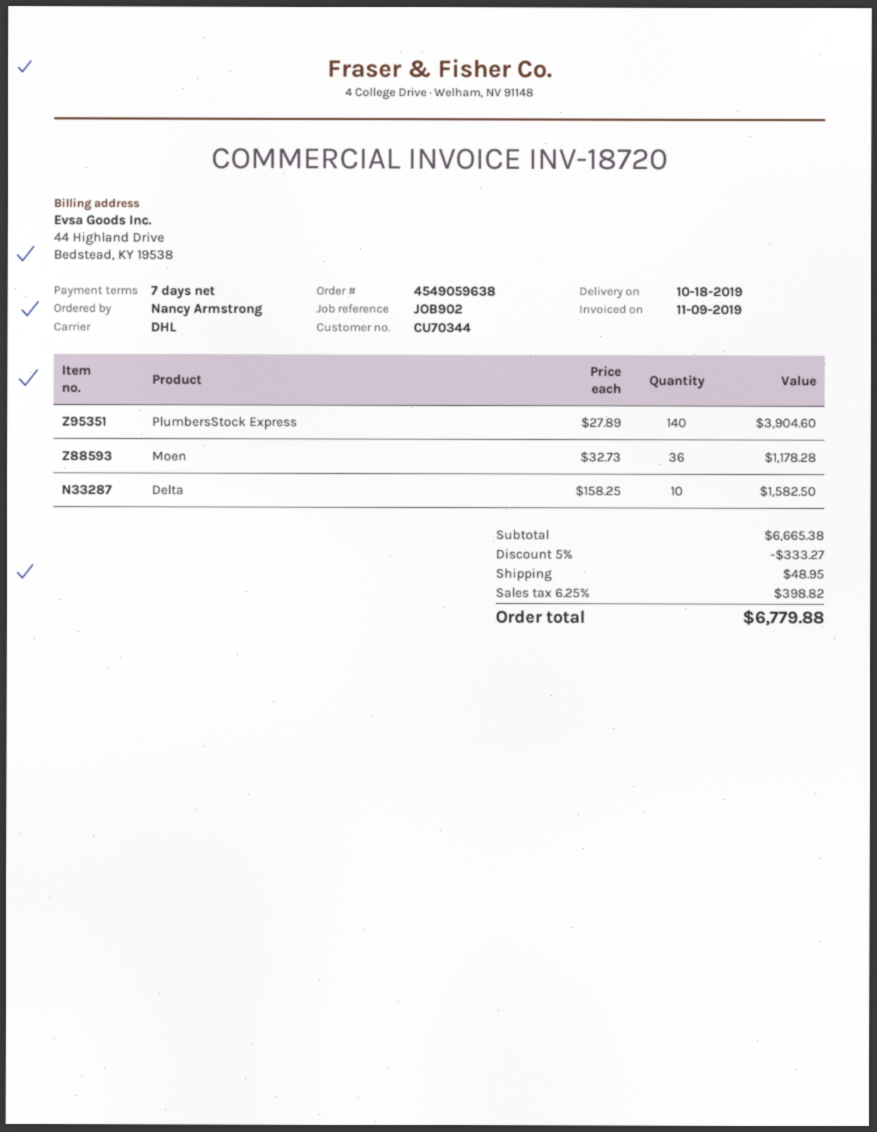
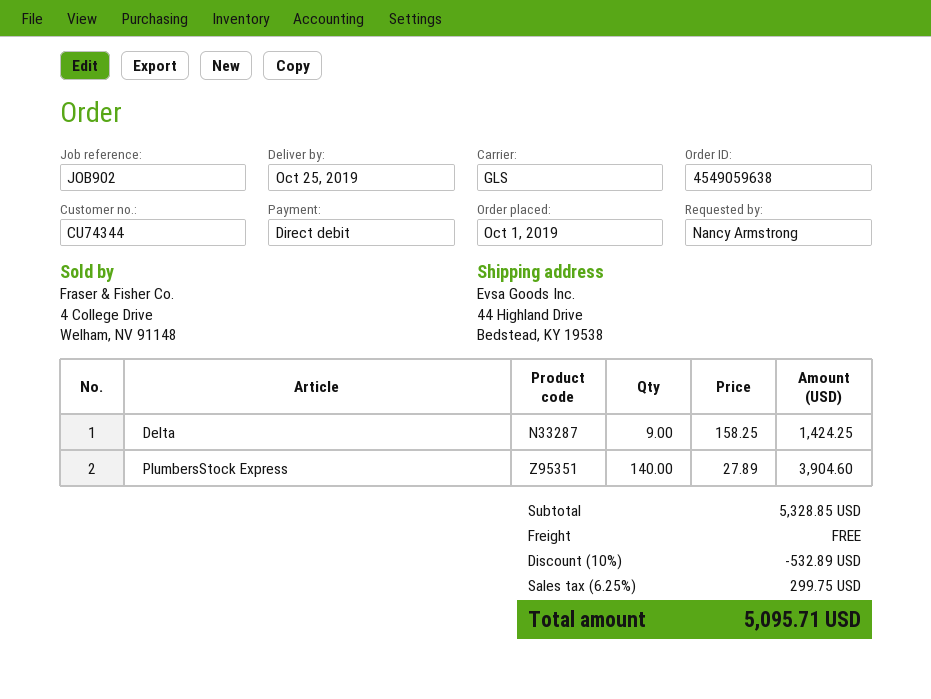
delivery date: 2019-10-18 -> 2019-10-25
customer number: CU70344 -> CU74344
shipping method: DHL -> GLS
Moen: 36 x 32.73 = 1178.28 -> none
Delta: 10 x 158.25 = 1582.50 -> 9 x 158.25 = 1424.25
subtotal: 6665.38 -> 5328.85
discount: 5% = 333.27 -> 10% = 532.89
shipping: 48.95 -> 0.00
tax: 6.25% = 398.82 -> 6.25% = 299.75
total: 6779.88 -> 5095.71

